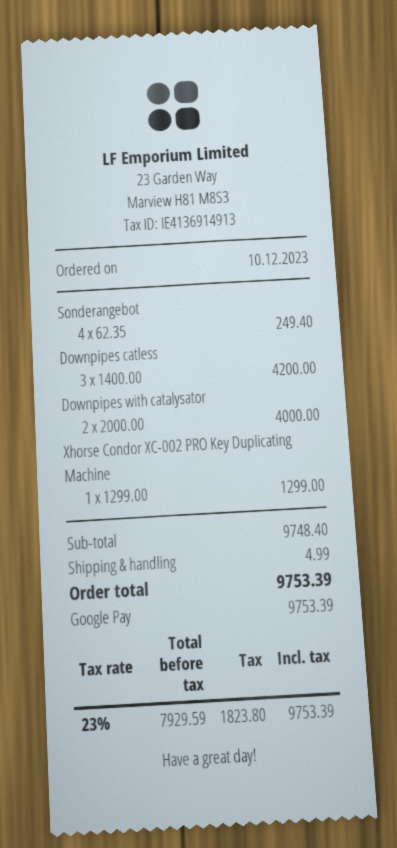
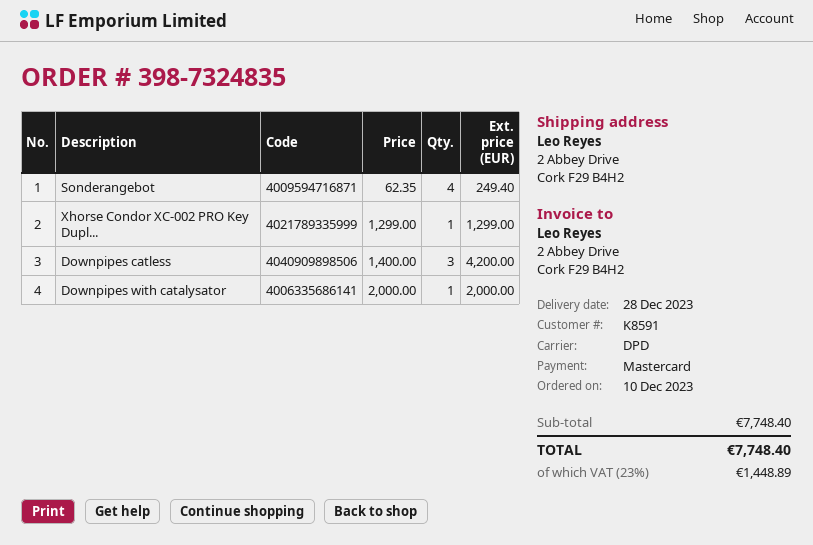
payment method: Google Pay -> Mastercard
Downpipes with catalysator: 2 x 2000.00 = 4000.00 -> 1 x 2000.00 = 2000.00
subtotal: 9748.40 -> 7748.40
shipping: 4.99 -> none
tax: 23% = 1823.80 -> 23% = 1448.89
total: 9753.39 -> 7748.40

